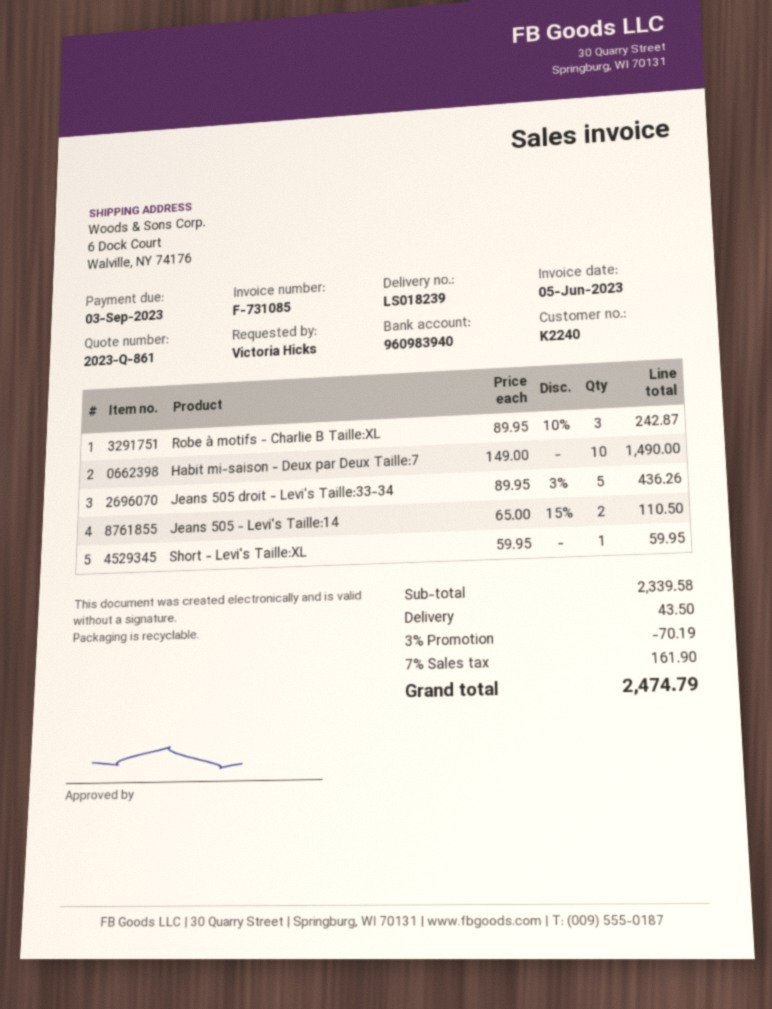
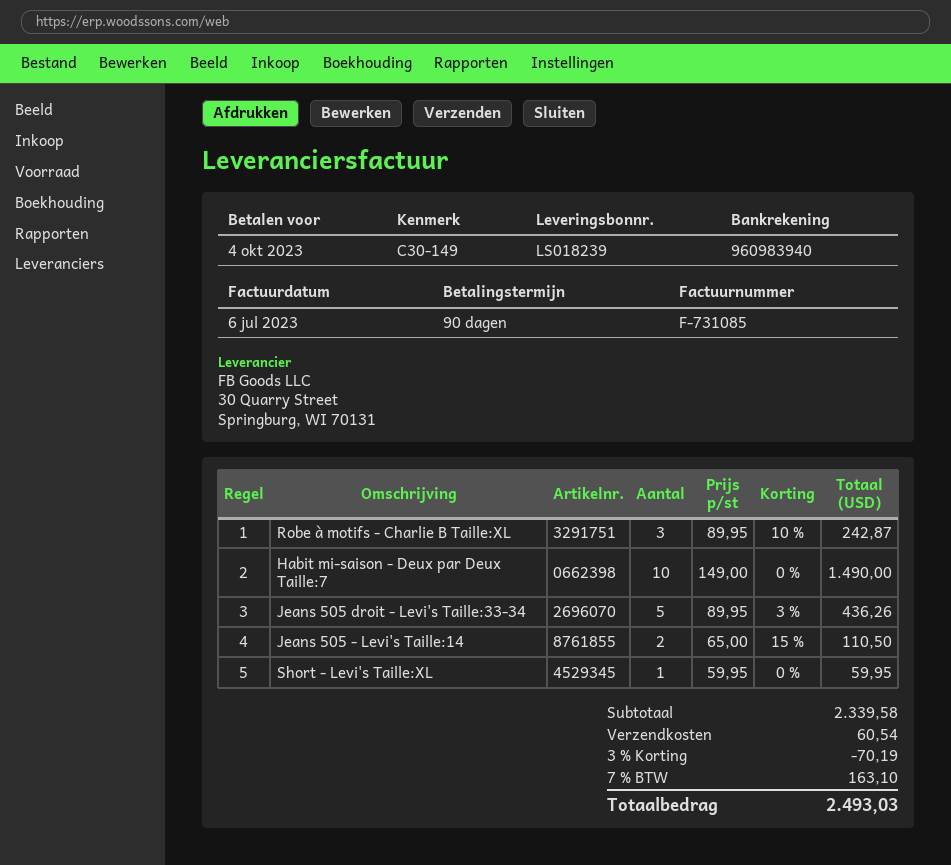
invoice date: 2023-06-05 -> 2023-07-06
due date: 2023-09-03 -> 2023-10-04
shipping: 43.50 -> 60.54
tax: 7% = 161.90 -> 7% = 163.10
total: 2474.79 -> 2493.03

